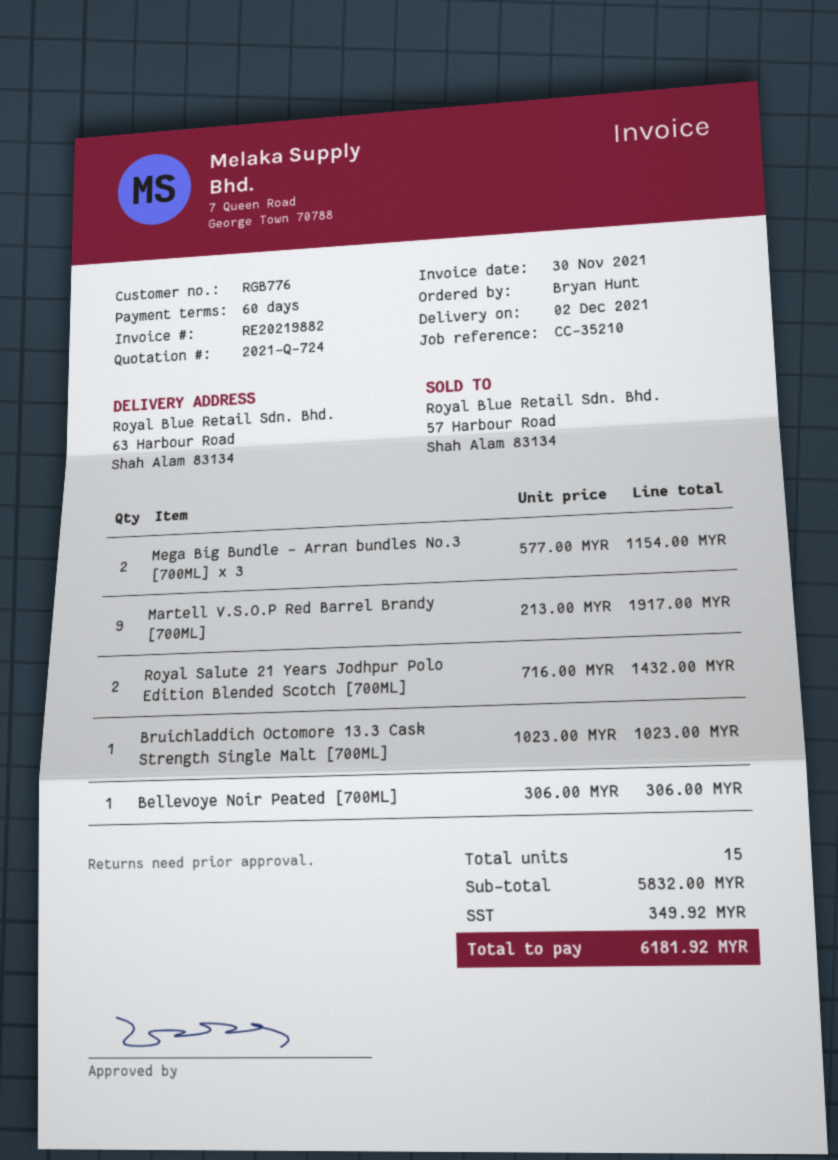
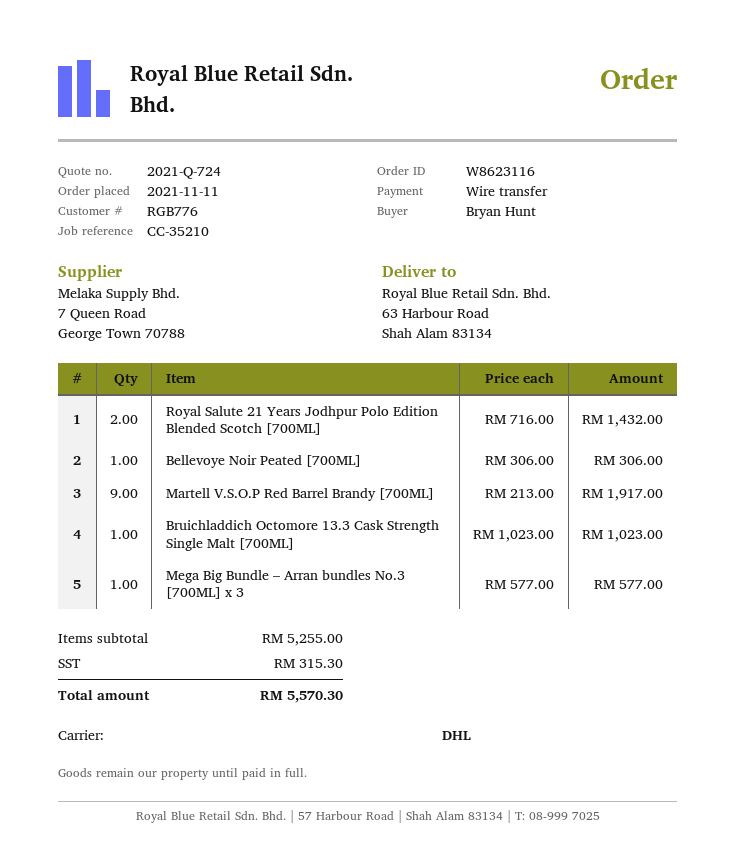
Mega Big Bundle – Arran bundles No.3 [700ML] x 3: 2 x 577.00 = 1154.00 -> 1 x 577.00 = 577.00
subtotal: 5832.00 -> 5255.00
tax: 349.92 -> 315.30
total: 6181.92 -> 5570.30

